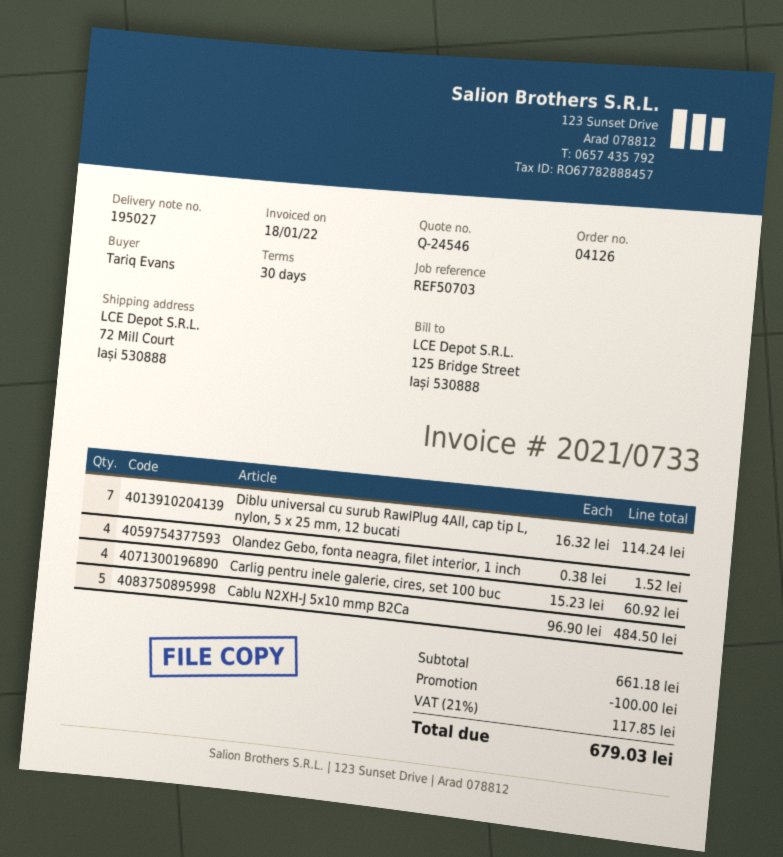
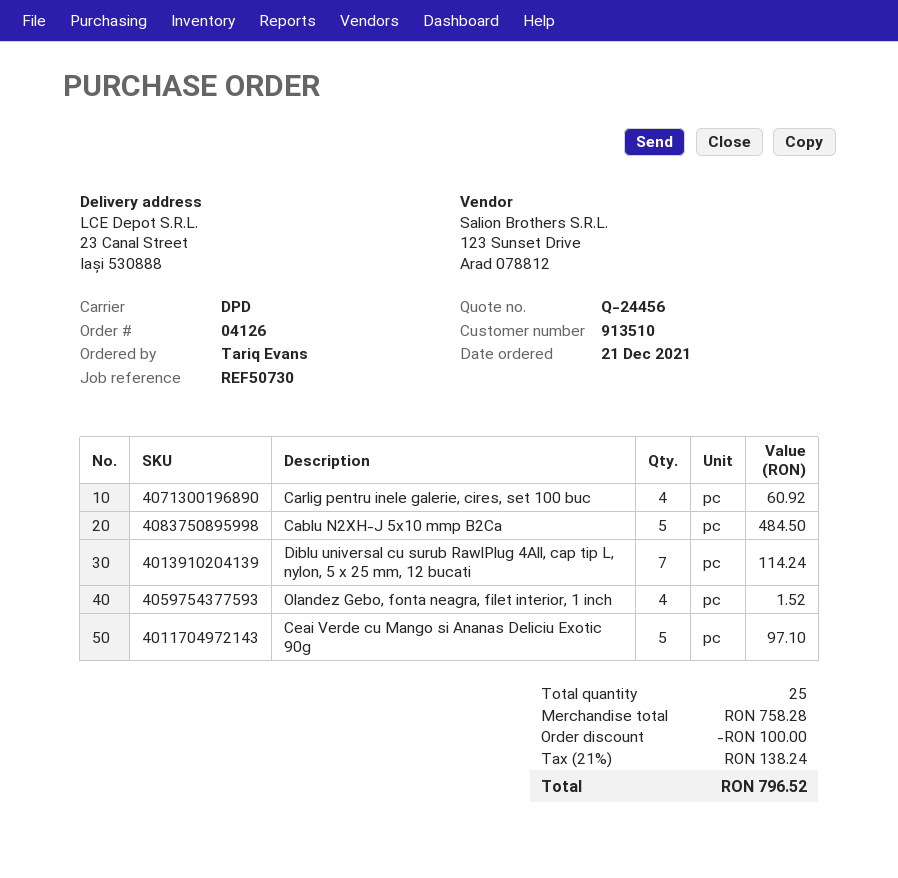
quote number: Q-24546 -> Q-24456
reference: REF50703 -> REF50730
ship to: 72 Mill Court, Iași 530888 -> 23 Canal Street, Iași 530888
Ceai Verde cu Mango si Ananas Deliciu Exotic 90g: none -> 5 for 97.10
subtotal: 661.18 -> 758.28
tax: 21% = 117.85 -> 21% = 138.24
total: 679.03 -> 796.52

